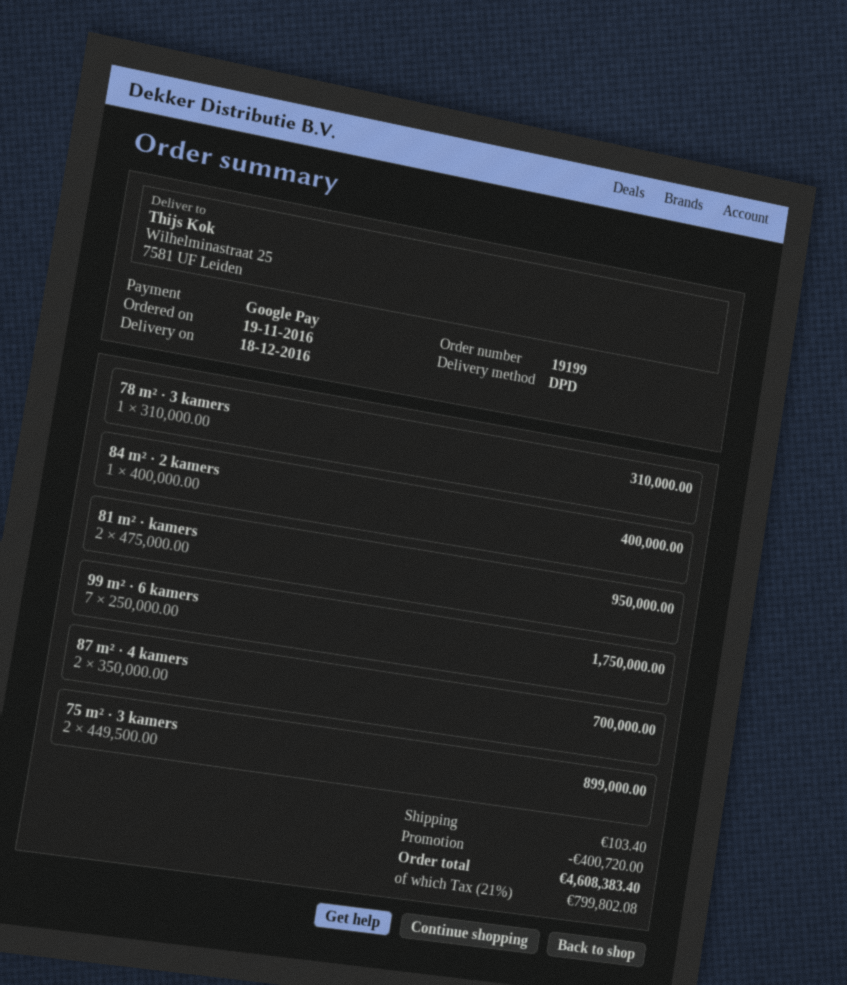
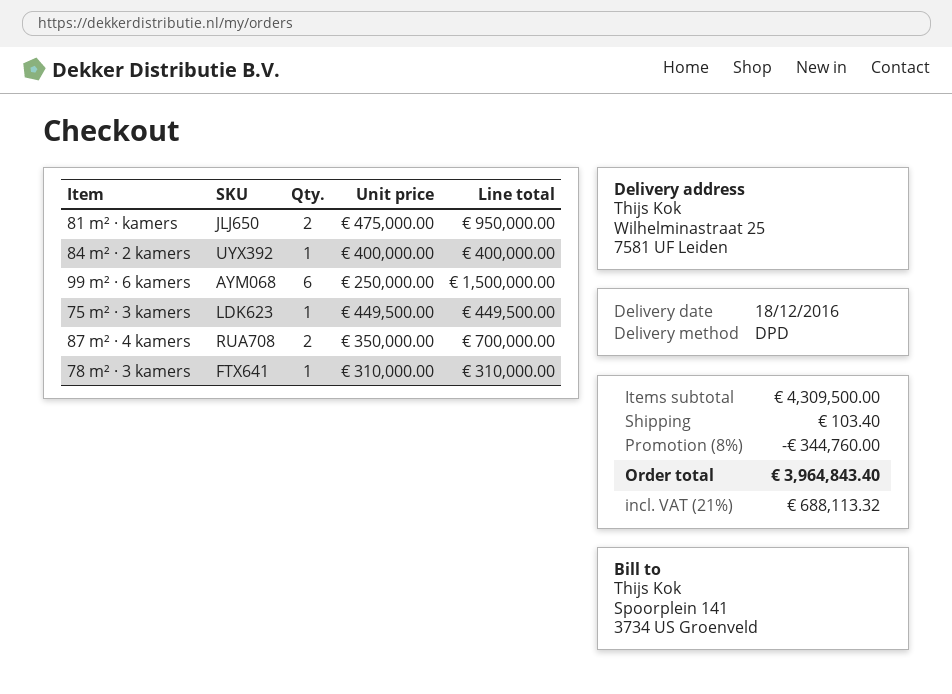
99 m² · 6 kamers: 7 x 250000.00 = 1750000.00 -> 6 x 250000.00 = 1500000.00
75 m² · 3 kamers: 2 x 449500.00 = 899000.00 -> 1 x 449500.00 = 449500.00
discount: 400720.00 -> 344760.00
tax: 21% = 799802.08 -> 21% = 688113.32
total: 4608383.40 -> 3964843.40

